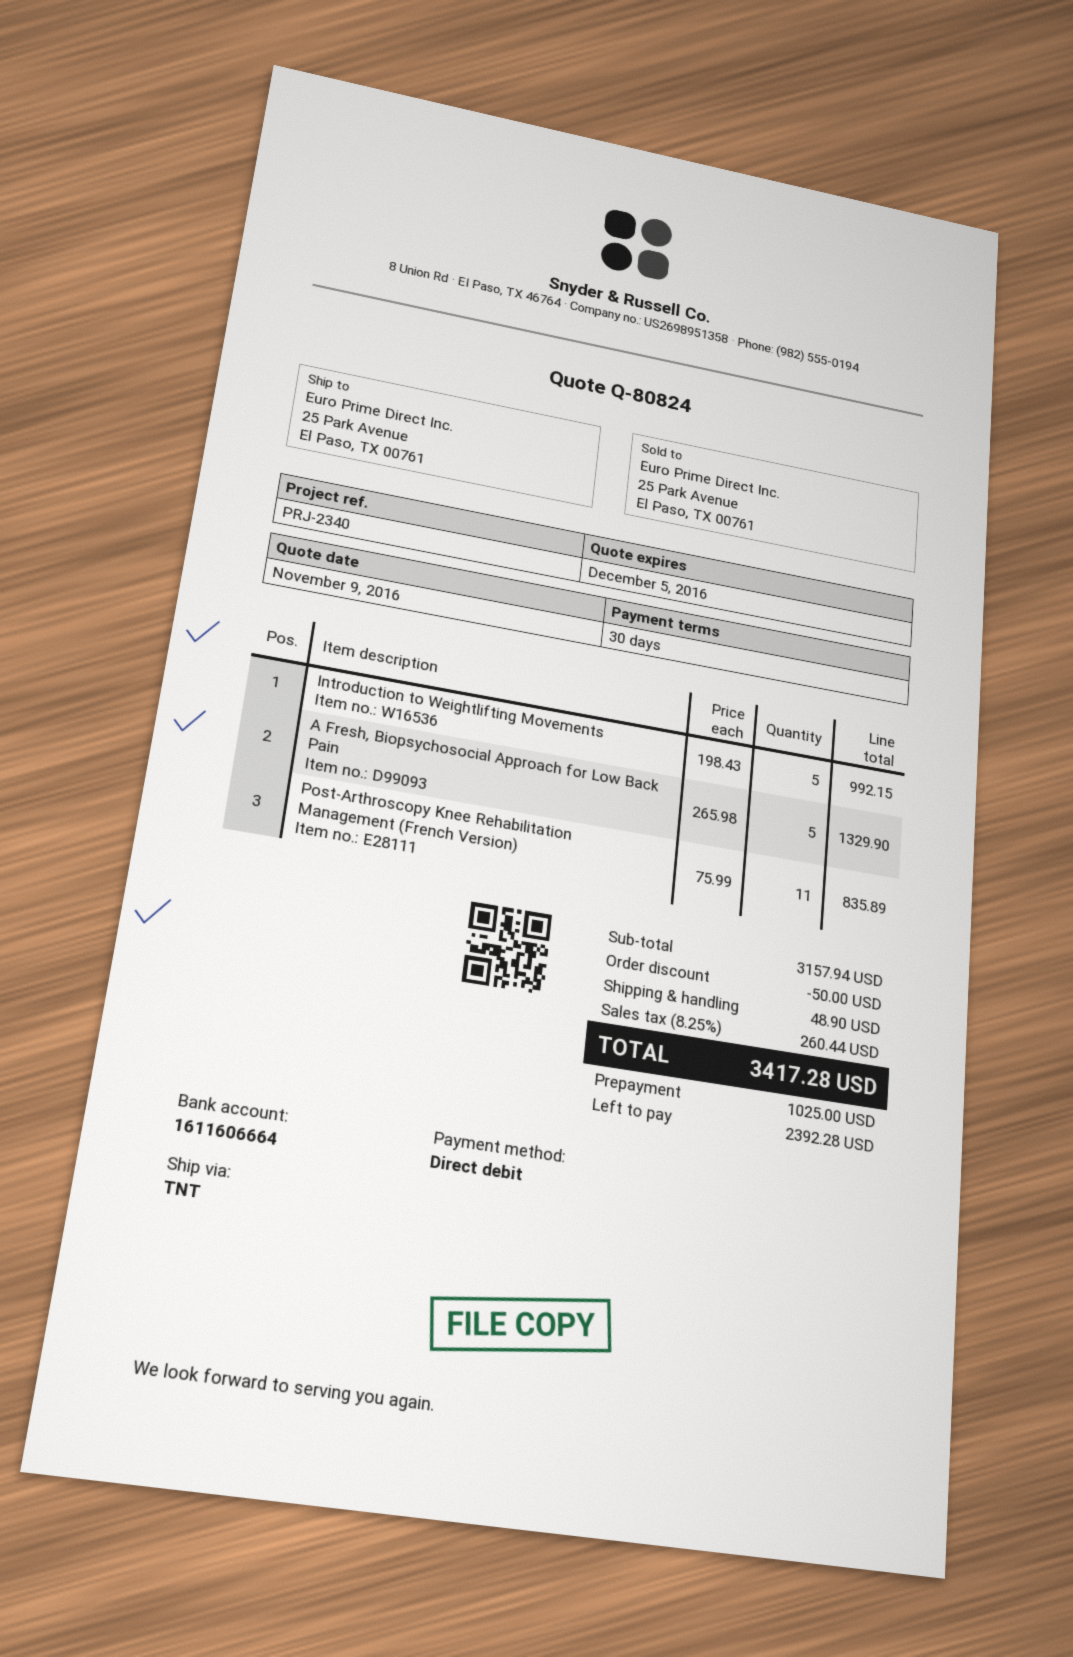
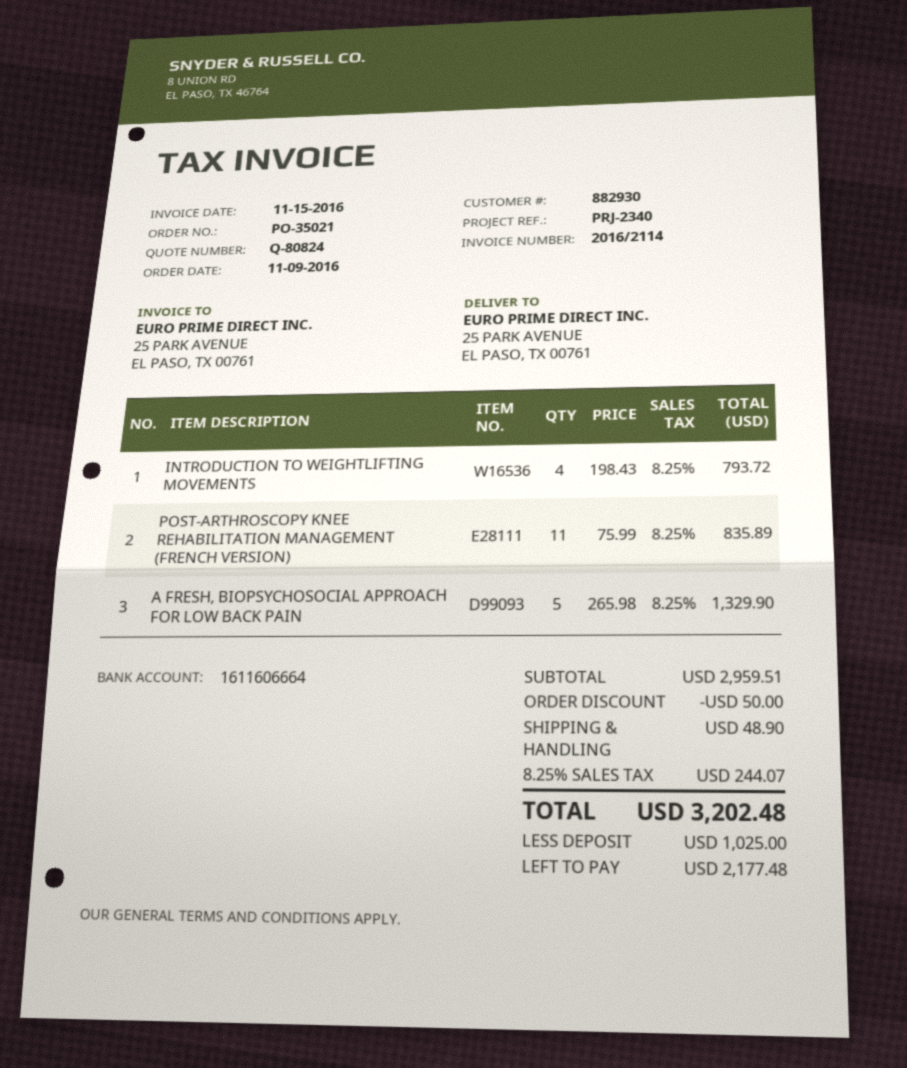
Introduction to Weightlifting Movements: 5 x 198.43 = 992.15 -> 4 x 198.43 = 793.72
subtotal: 3157.94 -> 2959.51
tax: 8.25% = 260.44 -> 8.25% = 244.07
total: 3417.28 -> 3202.48
balance: 2392.28 -> 2177.48

